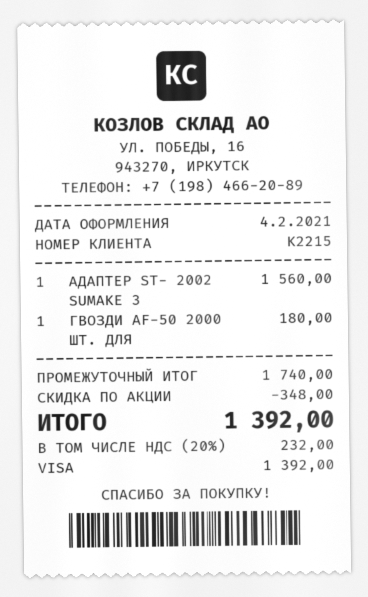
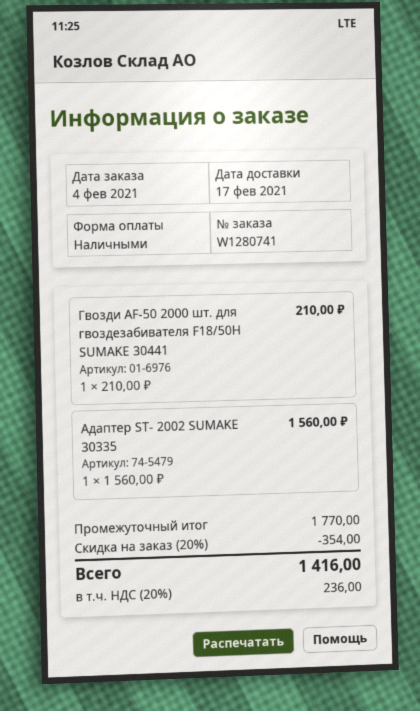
payment method: Visa -> cash
ГВОЗДИ AF-50 2000 ШТ. ДЛЯ: 1 x 180.00 = 180.00 -> 1 x 210.00 = 210.00
subtotal: 1740.00 -> 1770.00
discount: 348.00 -> 354.00
tax: 20% = 232.00 -> 20% = 236.00
total: 1392.00 -> 1416.00

